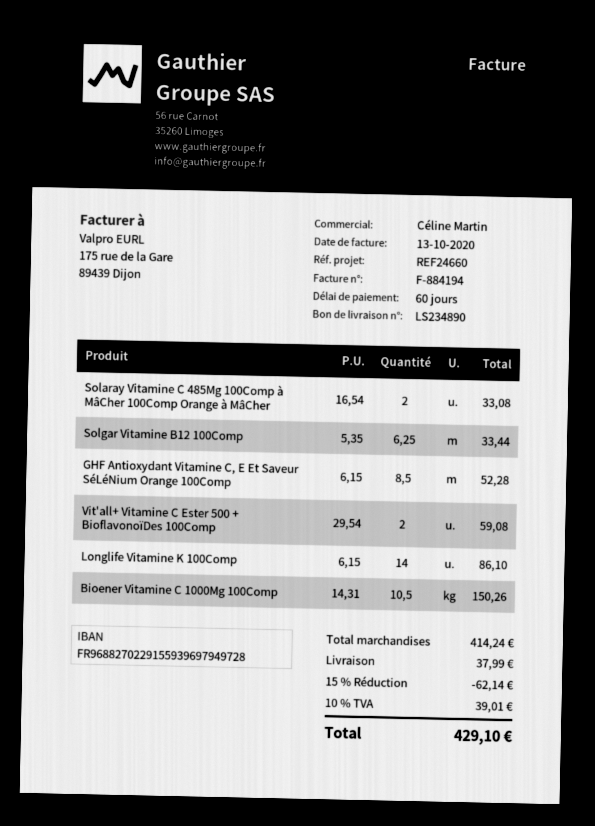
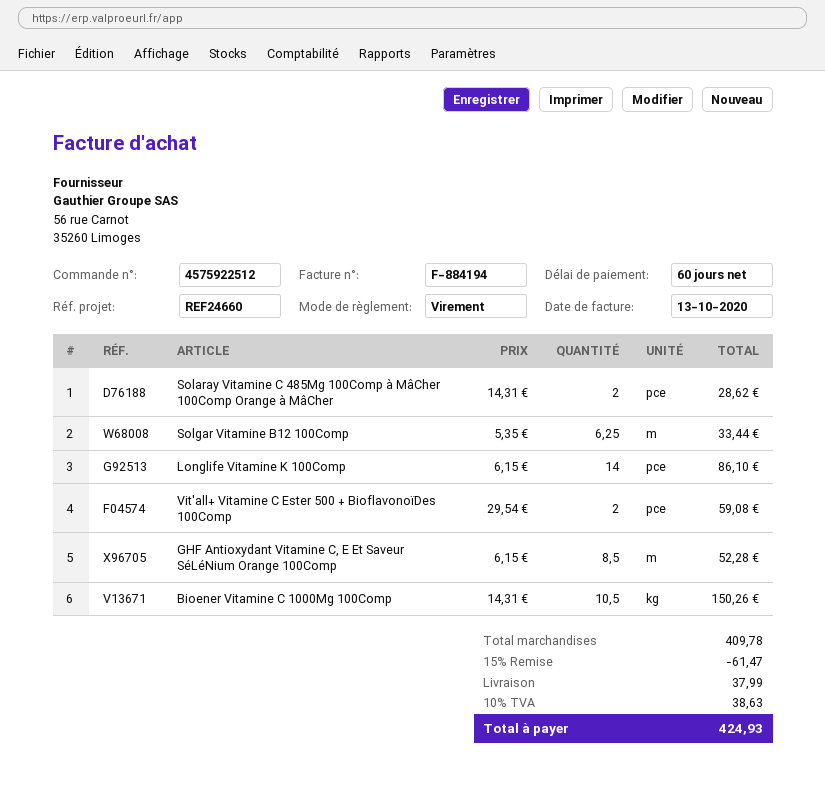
Solaray Vitamine C 485Mg 100Comp à MâCher 100Comp Orange à MâCher: 2 x 16.54 = 33.08 -> 2 x 14.31 = 28.62
subtotal: 414.24 -> 409.78
discount: 15% = 62.14 -> 15% = 61.47
tax: 10% = 39.01 -> 10% = 38.63
total: 429.10 -> 424.93

